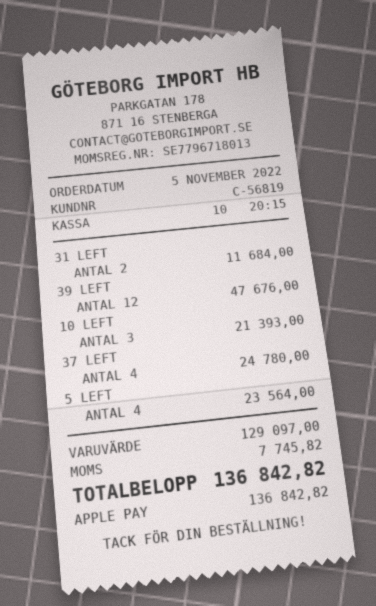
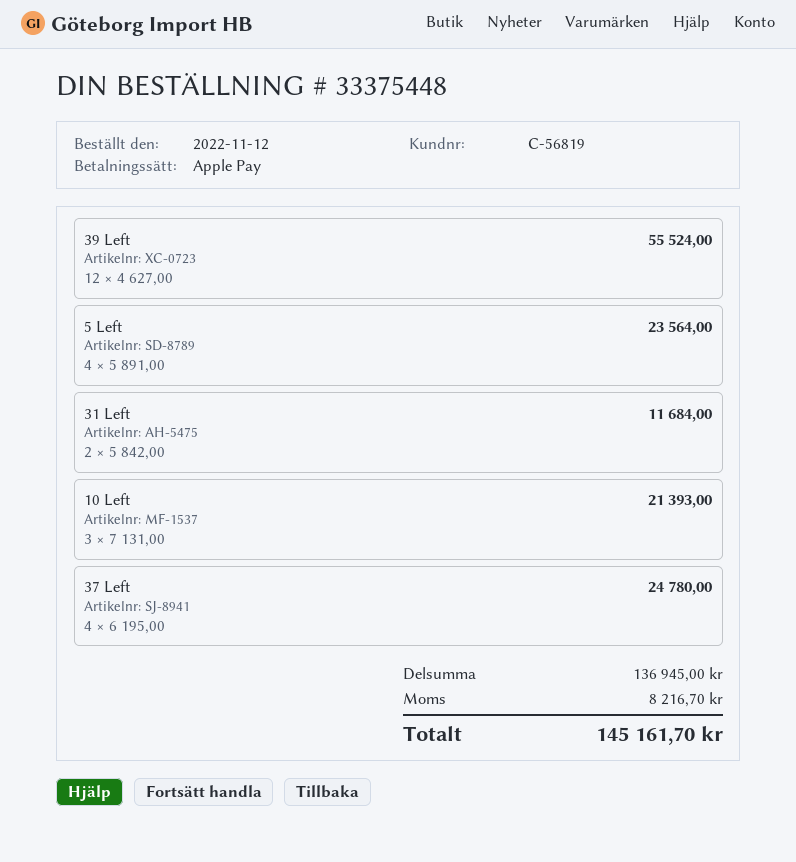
order date: 2022-11-05 -> 2022-11-12
39 LEFT: 12 for 47676.00 -> 12 for 55524.00
subtotal: 129097.00 -> 136945.00
tax: 7745.82 -> 8216.70
total: 136842.82 -> 145161.70

